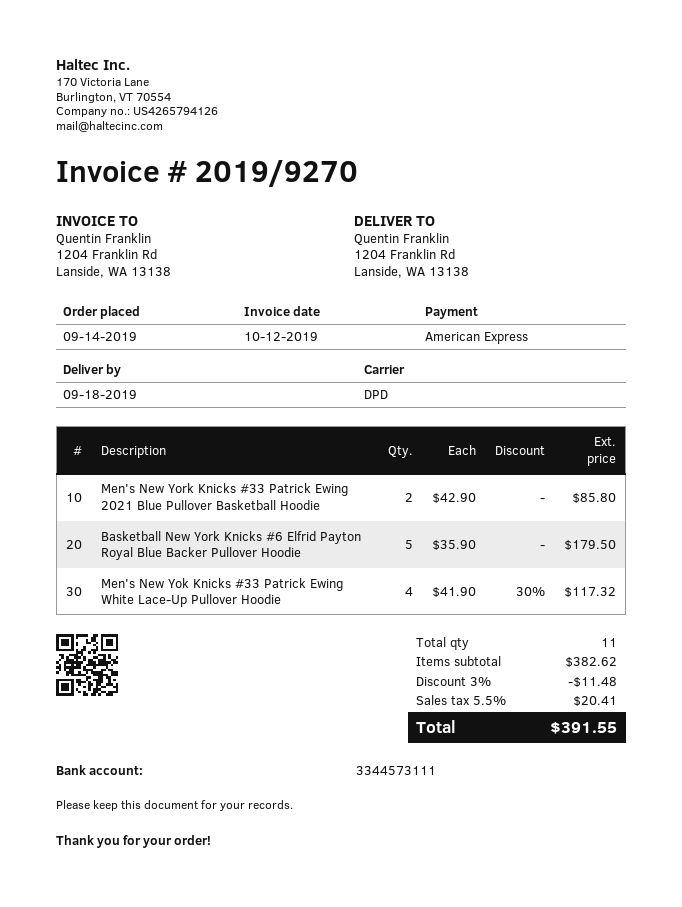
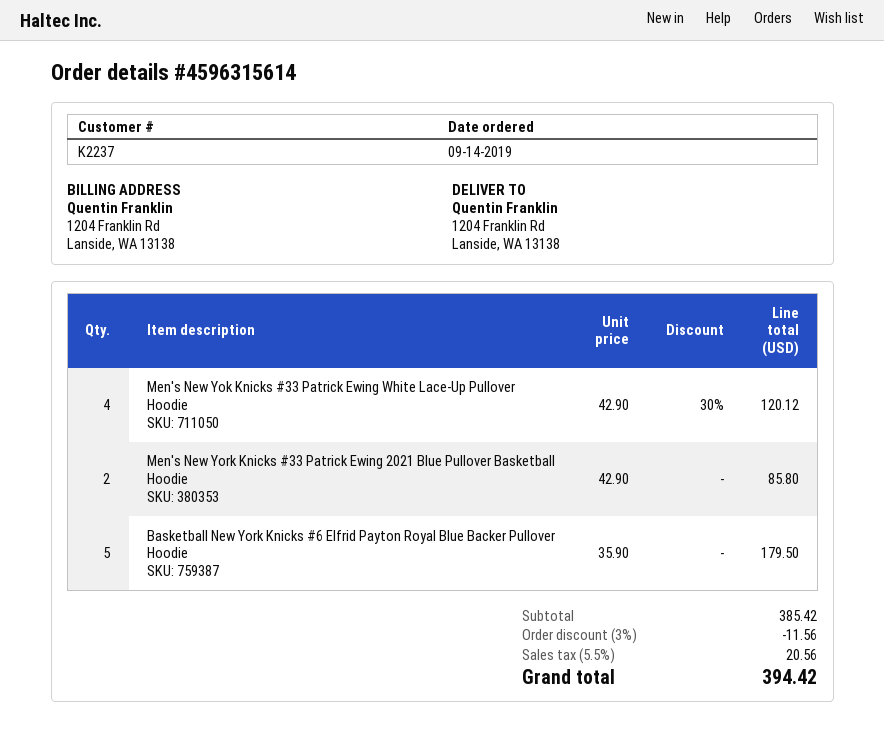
Men's New Yok Knicks #33 Patrick Ewing White Lace-Up Pullover Hoodie: 4 x 41.90 - 30% = 117.32 -> 4 x 42.90 - 30% = 120.12
subtotal: 382.62 -> 385.42
discount: 3% = 11.48 -> 3% = 11.56
tax: 5.5% = 20.41 -> 5.5% = 20.56
total: 391.55 -> 394.42

